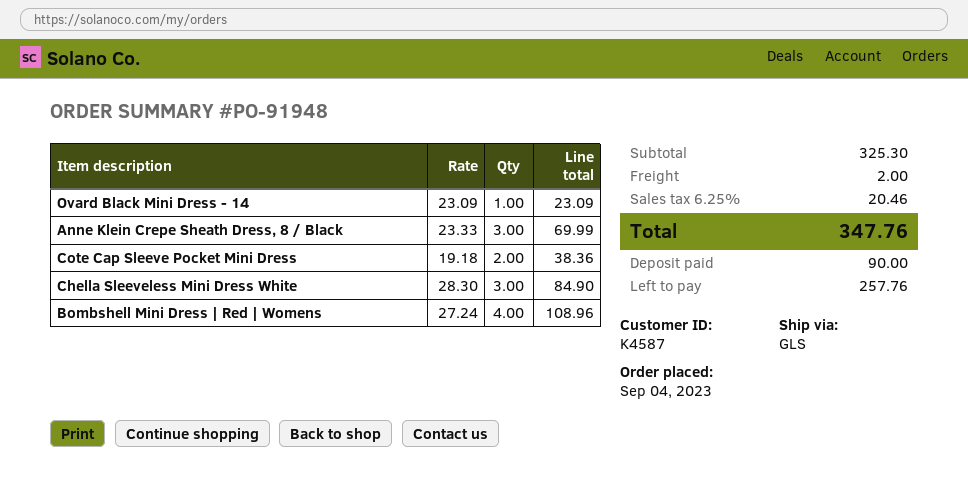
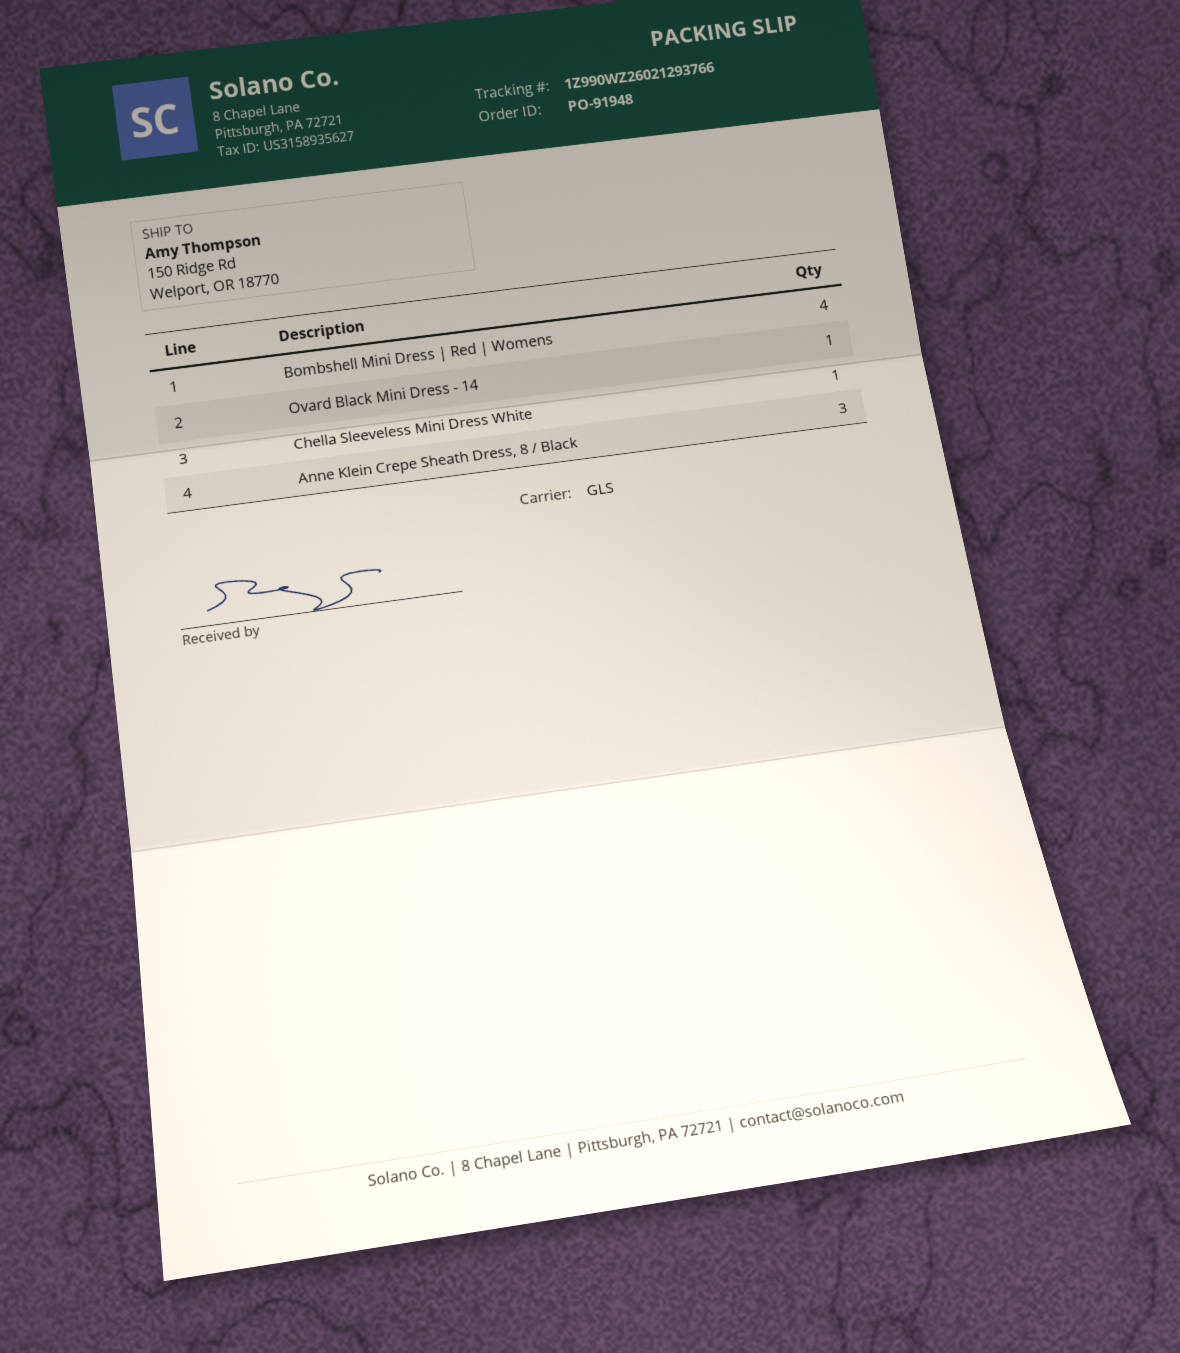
Cote Cap Sleeve Pocket Mini Dress: 2 -> none
Chella Sleeveless Mini Dress White: 3 -> 1

